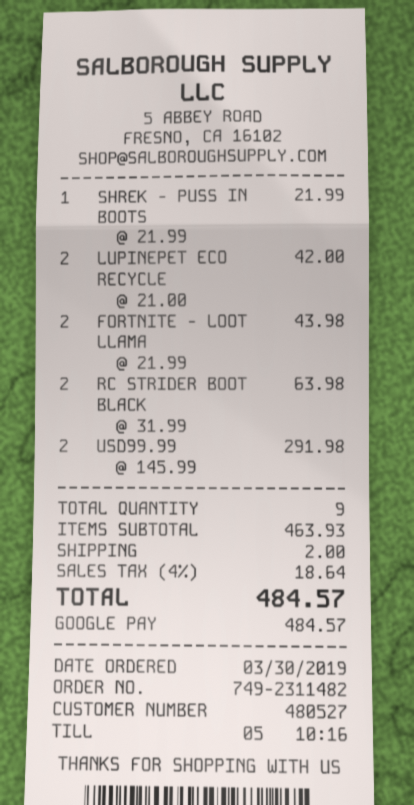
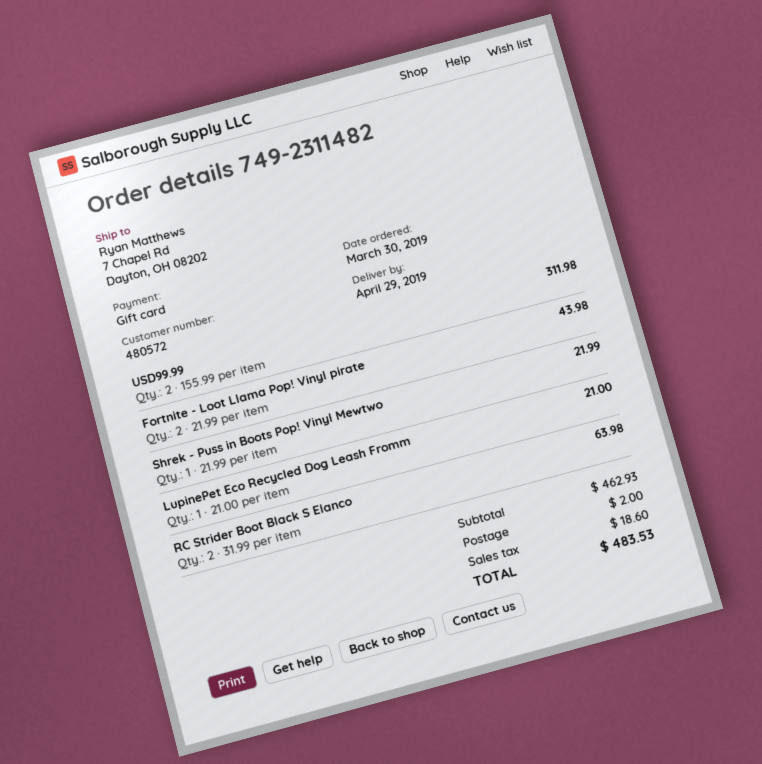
customer number: 480527 -> 480572
payment method: Google Pay -> gift card
LUPINEPET ECO RECYCLE: 2 x 21.00 = 42.00 -> 1 x 21.00 = 21.00
USD99.99: 2 x 145.99 = 291.98 -> 2 x 155.99 = 311.98
subtotal: 463.93 -> 462.93
tax: 18.64 -> 18.60
total: 484.57 -> 483.53

